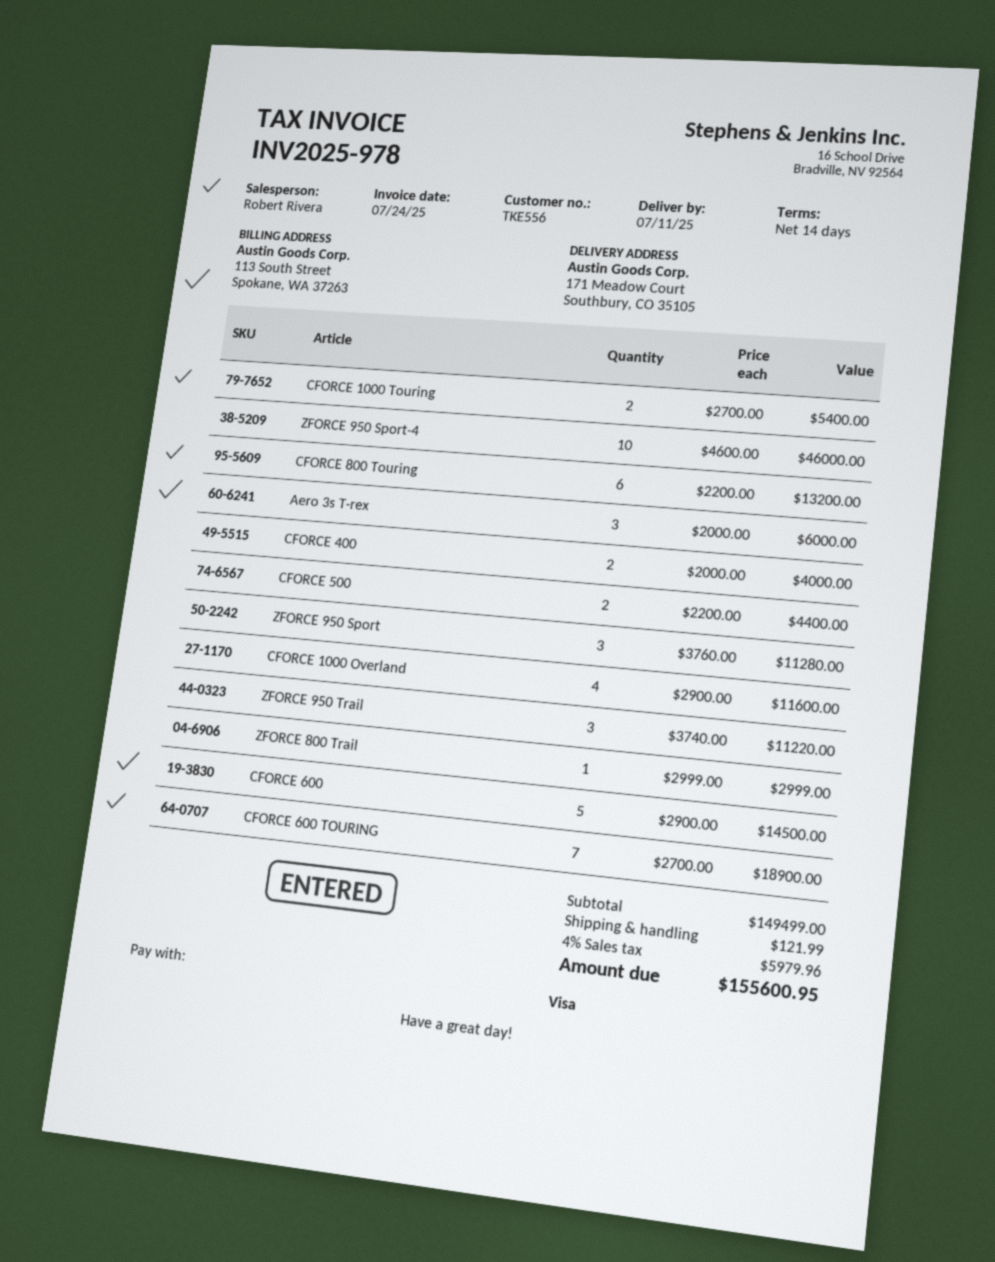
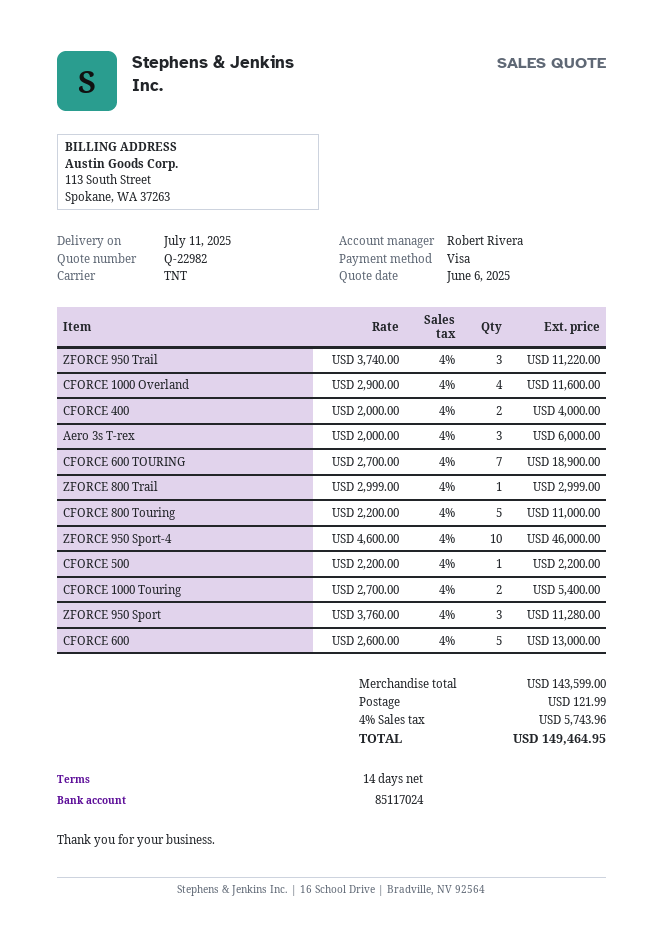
CFORCE 800 Touring: 6 x 2200.00 = 13200.00 -> 5 x 2200.00 = 11000.00
CFORCE 500: 2 x 2200.00 = 4400.00 -> 1 x 2200.00 = 2200.00
CFORCE 600: 5 x 2900.00 = 14500.00 -> 5 x 2600.00 = 13000.00
subtotal: 149499.00 -> 143599.00
tax: 4% = 5979.96 -> 4% = 5743.96
total: 155600.95 -> 149464.95

